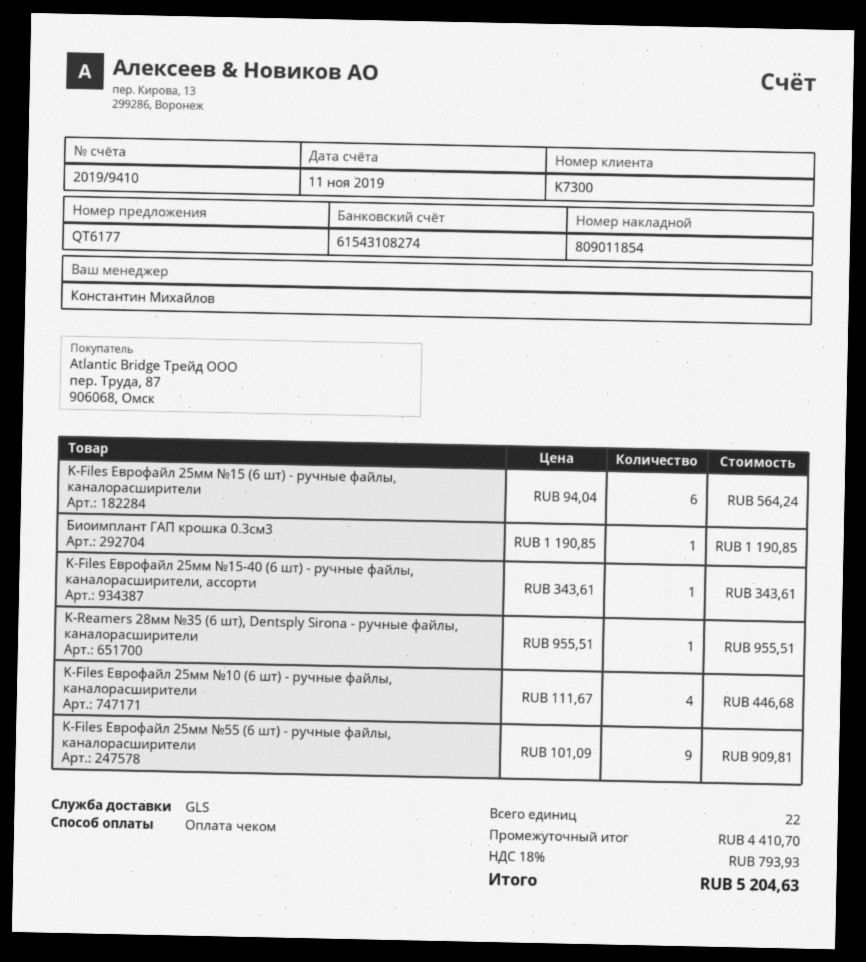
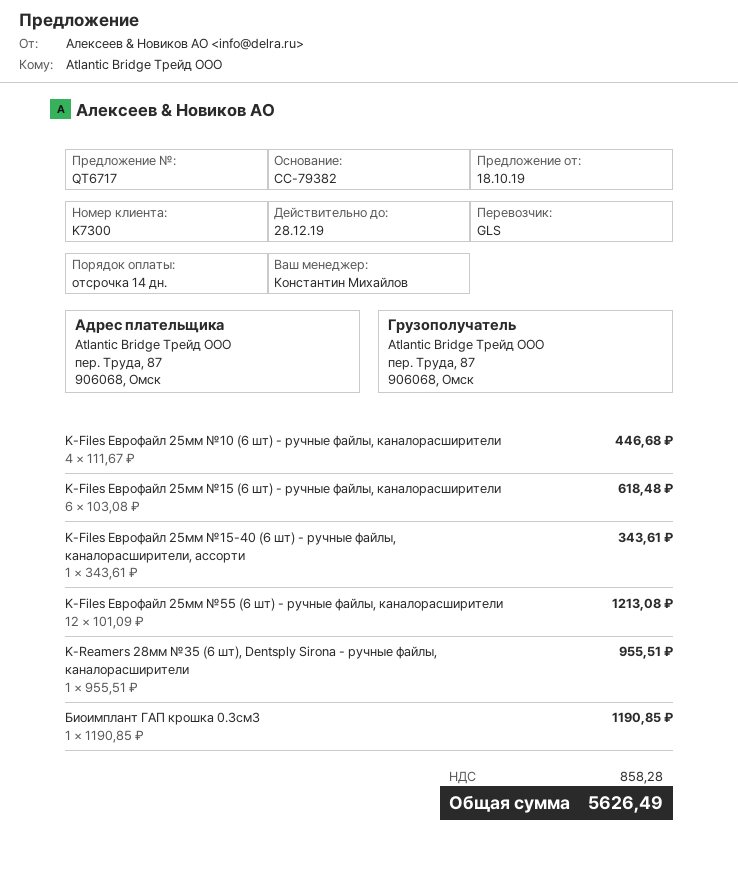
quote number: QT6177 -> QT6717
K-Files Еврофайл 25мм №15 (6 шт) - ручные файлы, каналорасширители: 6 x 94.04 = 564.24 -> 6 x 103.08 = 618.48
K-Files Еврофайл 25мм №55 (6 шт) - ручные файлы, каналорасширители: 9 x 101.09 = 909.81 -> 12 x 101.09 = 1213.08
tax: 793.93 -> 858.28
total: 5204.63 -> 5626.49

